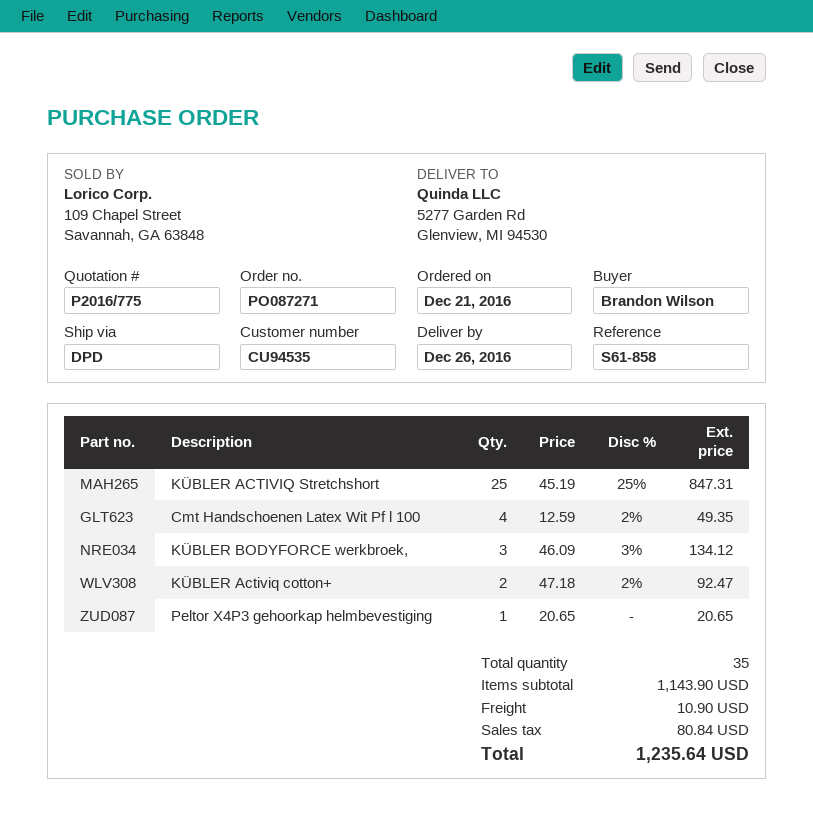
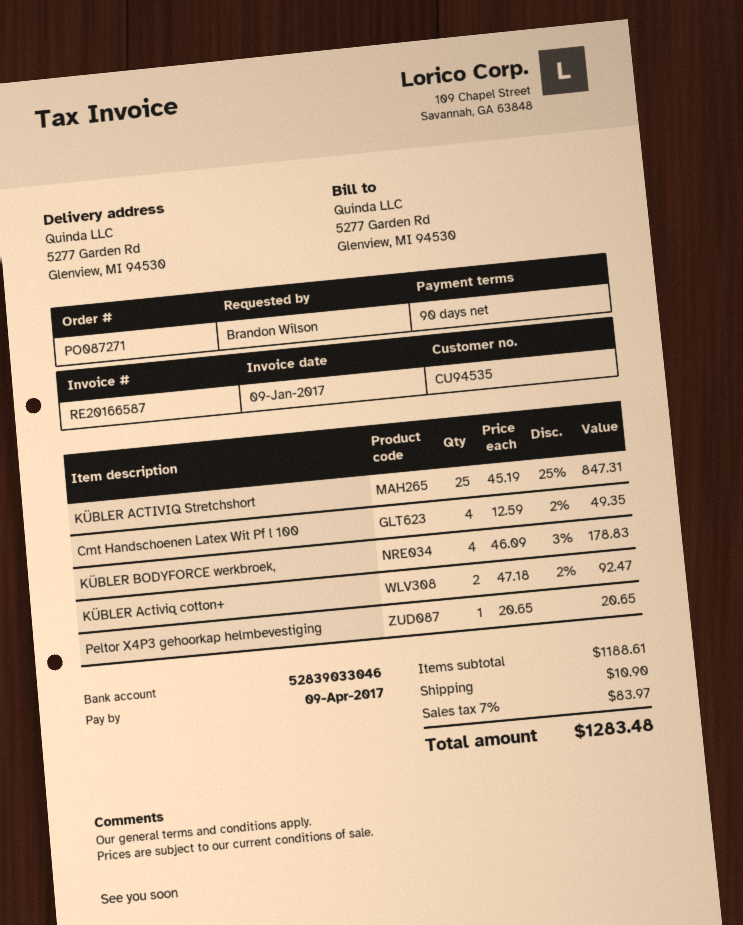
KÜBLER BODYFORCE werkbroek,: 3 x 46.09 - 3% = 134.12 -> 4 x 46.09 - 3% = 178.83
subtotal: 1143.90 -> 1188.61
tax: 80.84 -> 83.97
total: 1235.64 -> 1283.48

